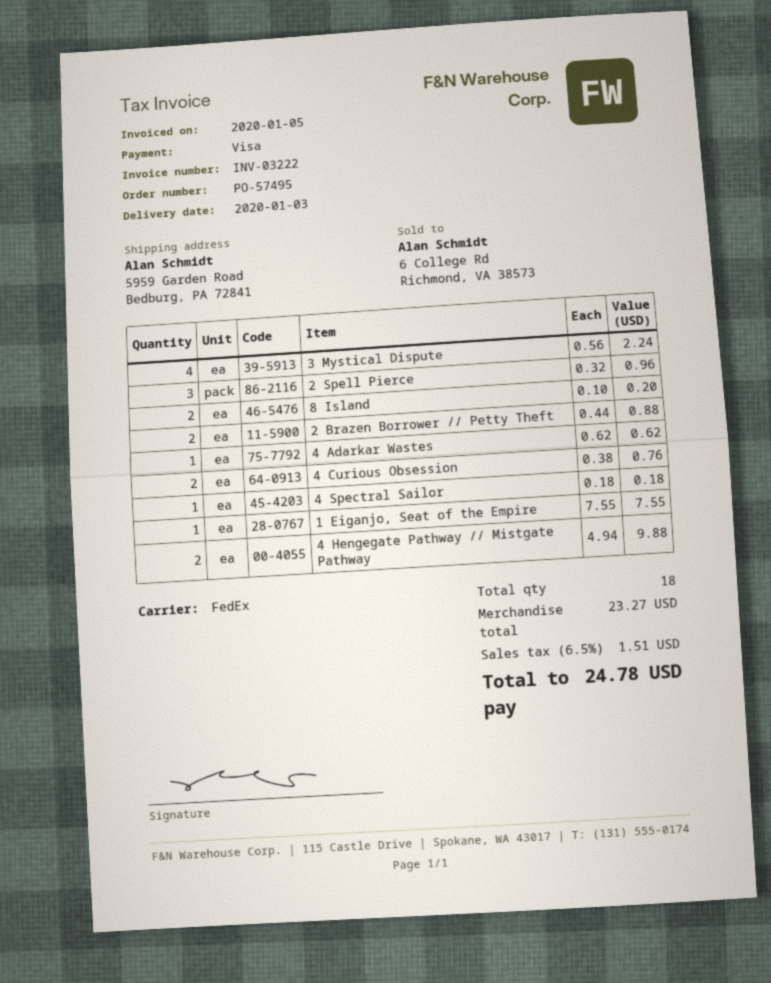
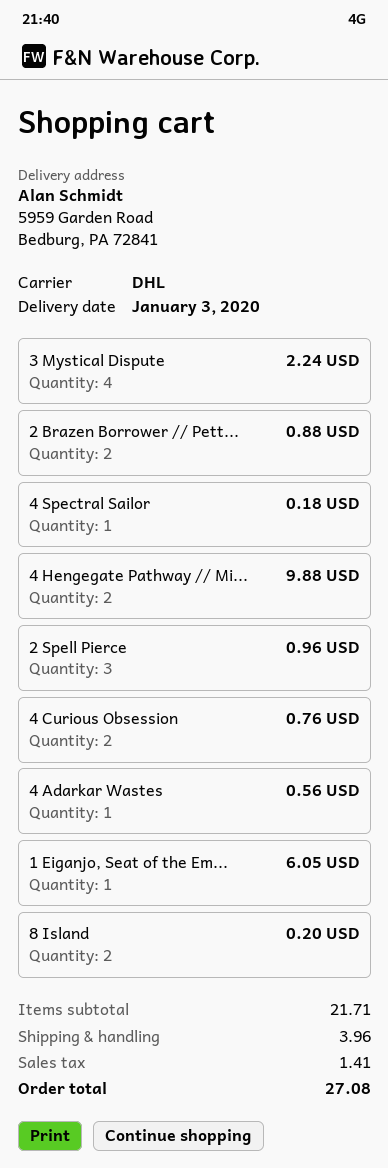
shipping method: FedEx -> DHL
4 Adarkar Wastes: 1 for 0.62 -> 1 for 0.56
1 Eiganjo, Seat of the Empire: 1 for 7.55 -> 1 for 6.05
subtotal: 23.27 -> 21.71
shipping: none -> 3.96
tax: 1.51 -> 1.41
total: 24.78 -> 27.08

